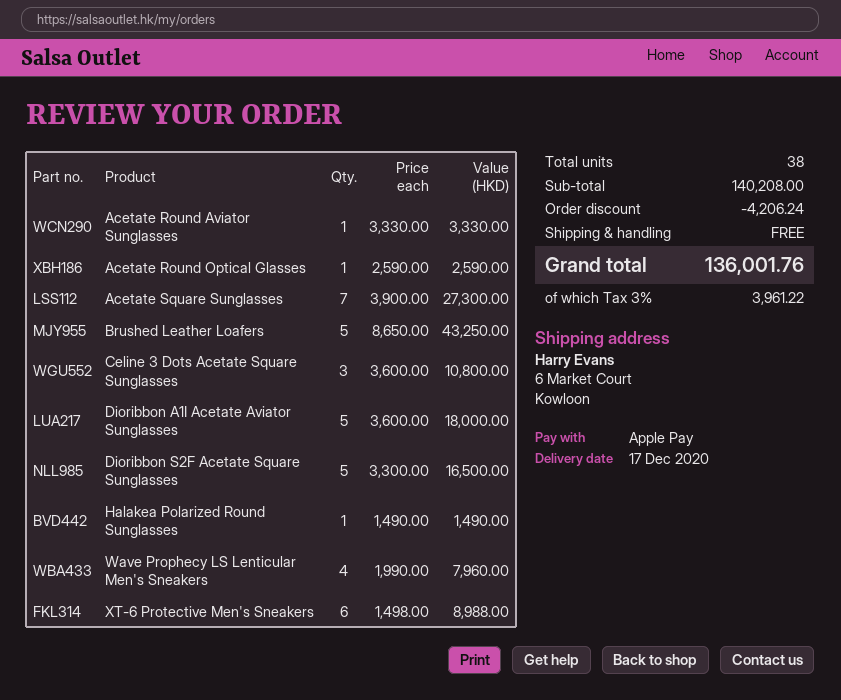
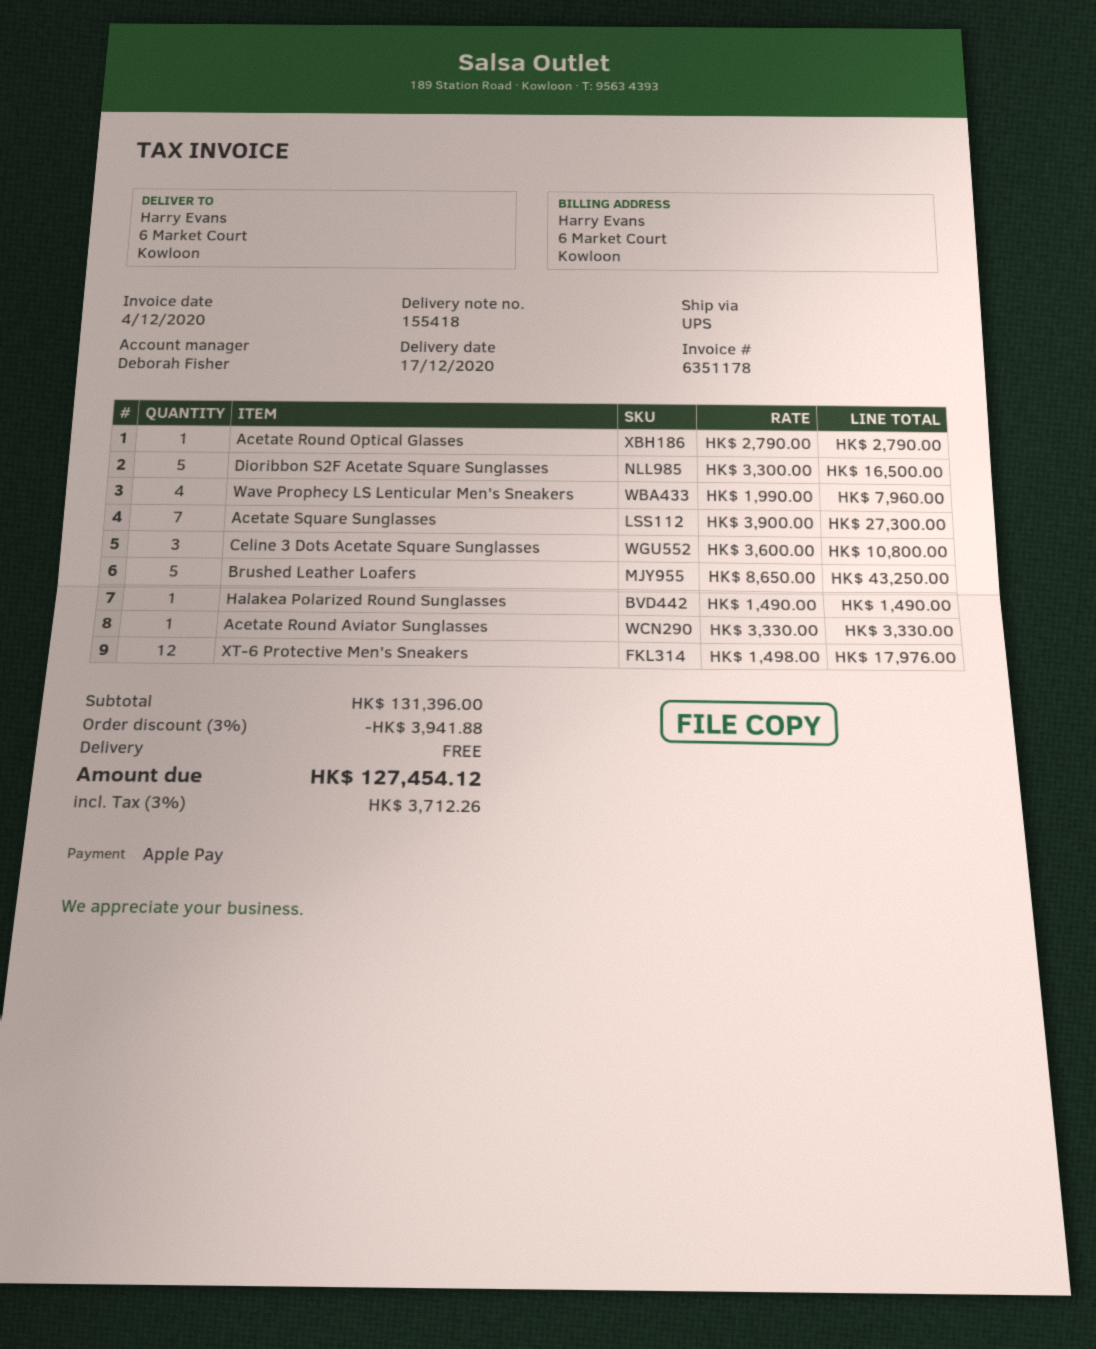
Acetate Round Optical Glasses: 1 x 2590.00 = 2590.00 -> 1 x 2790.00 = 2790.00
Dioribbon A1I Acetate Aviator Sunglasses: 5 x 3600.00 = 18000.00 -> none
XT-6 Protective Men's Sneakers: 6 x 1498.00 = 8988.00 -> 12 x 1498.00 = 17976.00
subtotal: 140208.00 -> 131396.00
discount: 4206.24 -> 3941.88
tax: 3% = 3961.22 -> 3% = 3712.26
total: 136001.76 -> 127454.12

